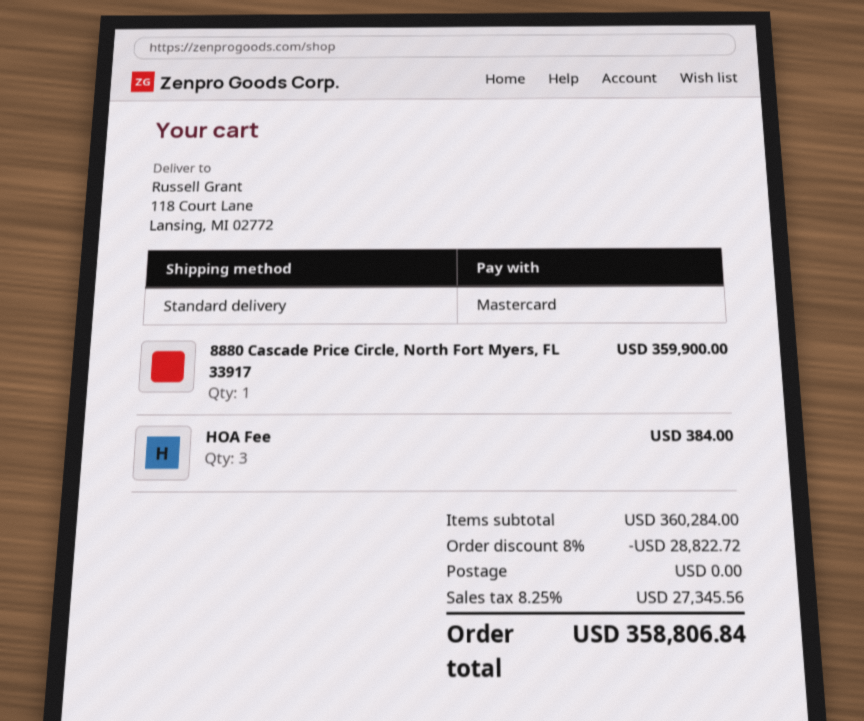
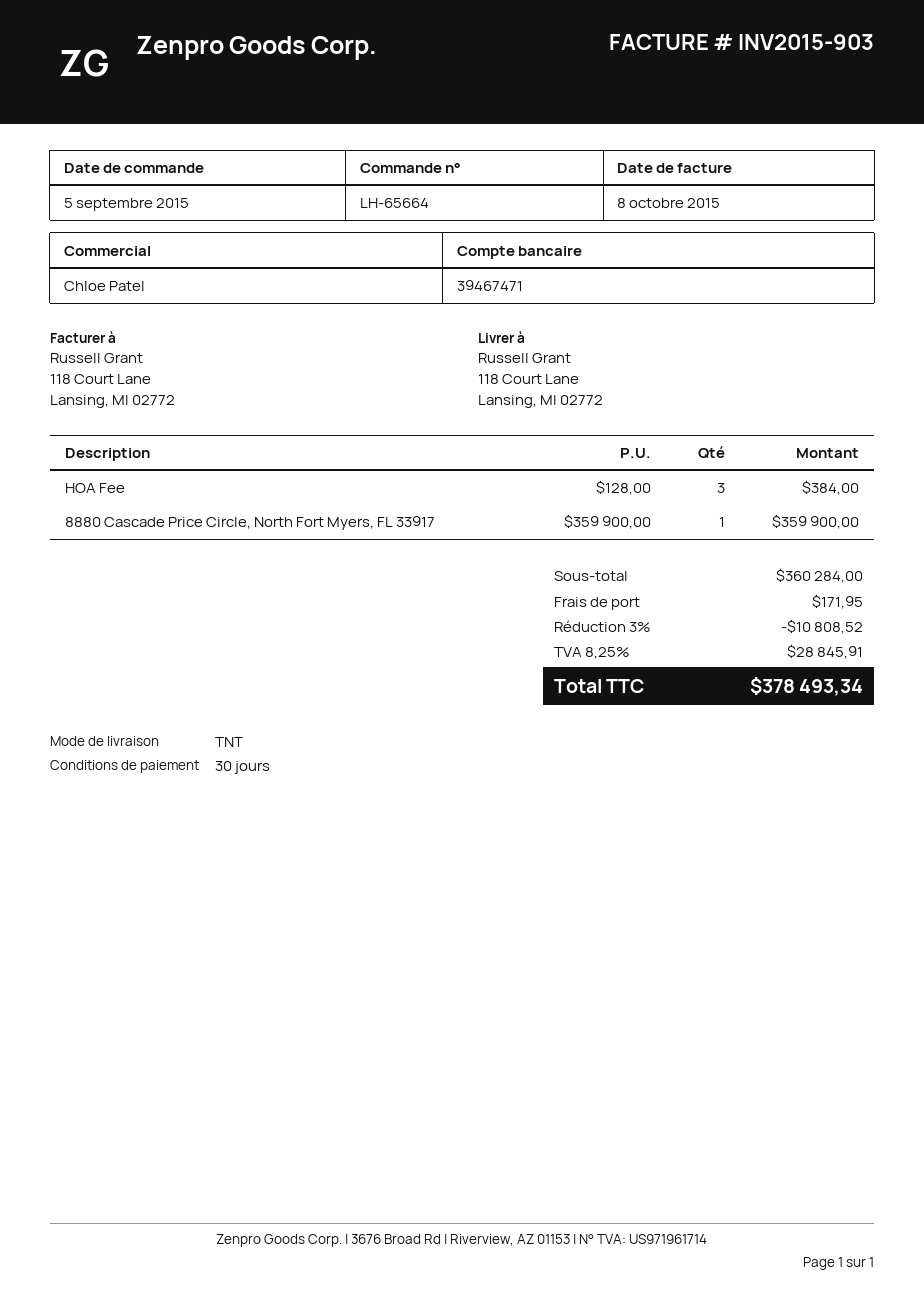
shipping method: standard -> TNT
discount: 8% = 28822.72 -> 3% = 10808.52
shipping: 0.00 -> 171.95
tax: 8.25% = 27345.56 -> 8.25% = 28845.91
total: 358806.84 -> 378493.34

